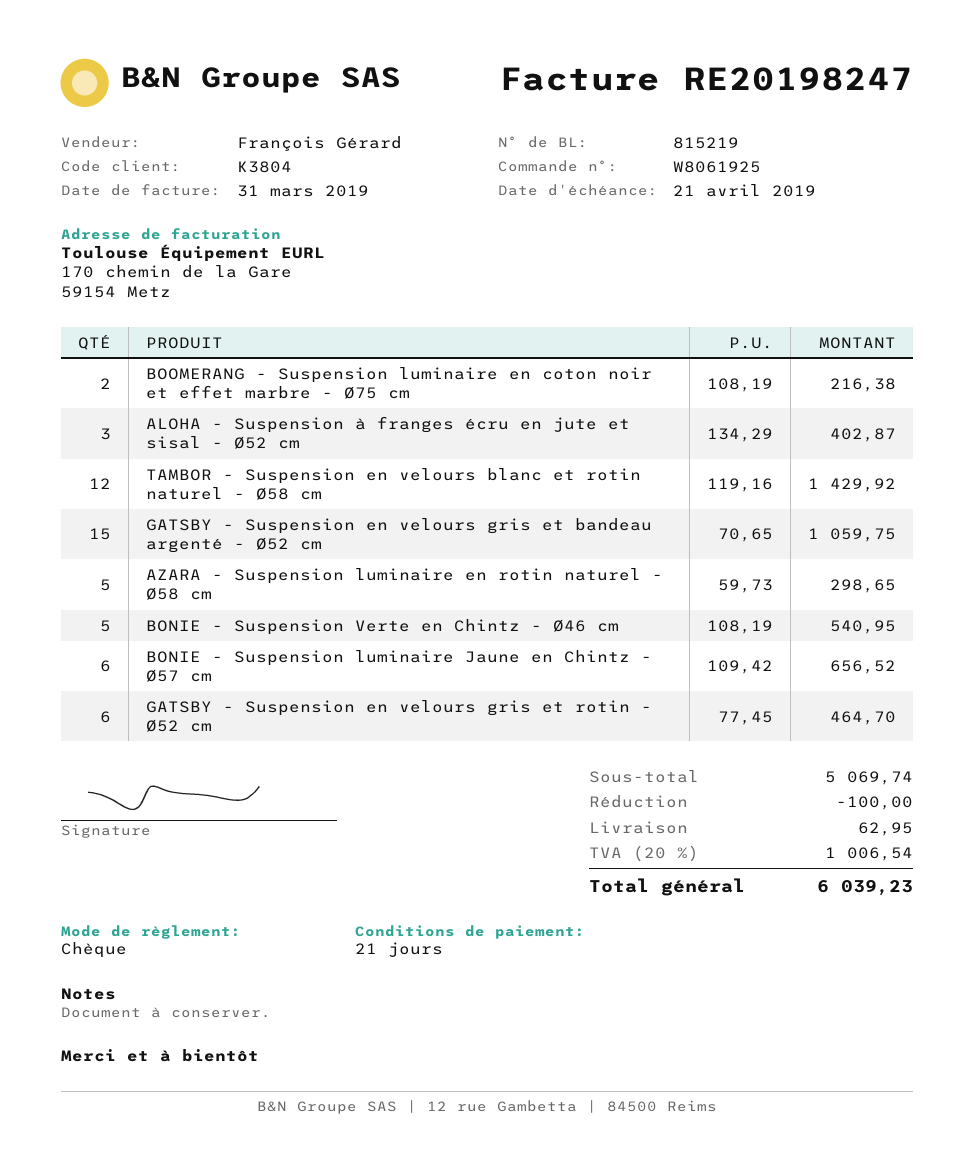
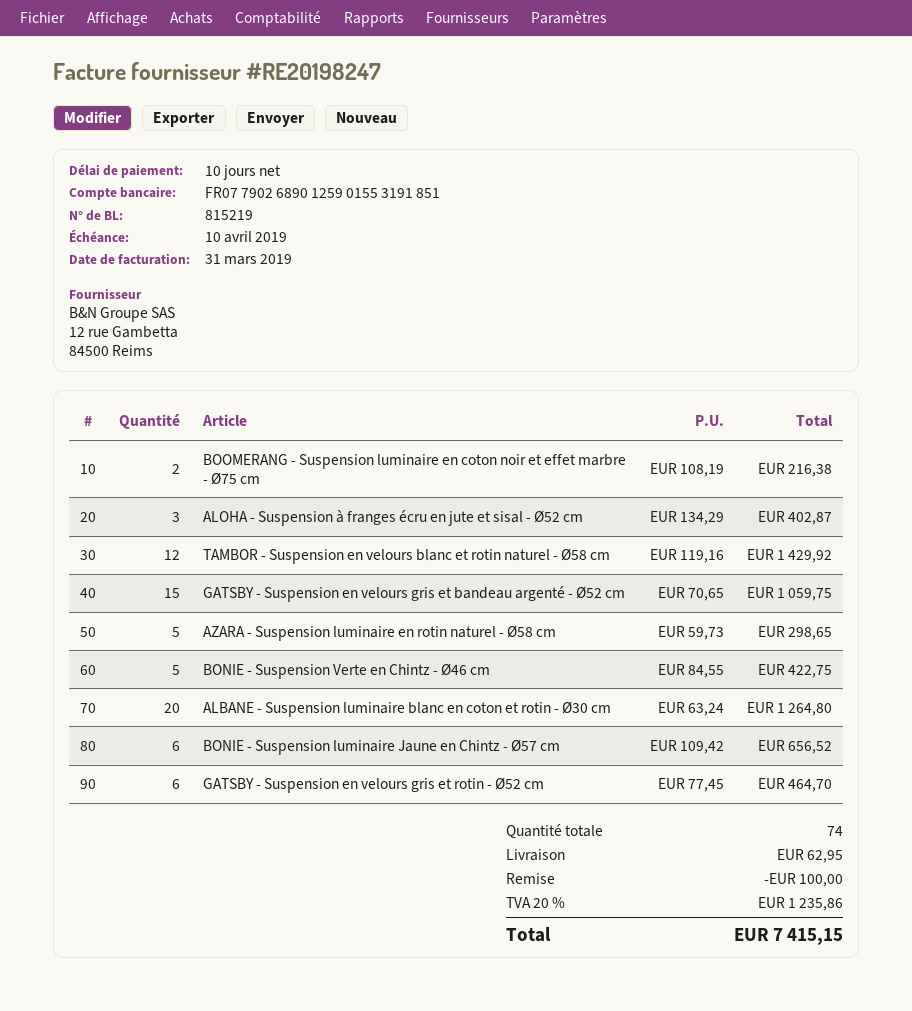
payment terms: 21 days -> 10 days
due date: 2019-04-21 -> 2019-04-10
BONIE - Suspension Verte en Chintz - Ø46 cm: 5 x 108.19 = 540.95 -> 5 x 84.55 = 422.75
ALBANE - Suspension luminaire blanc en coton et rotin - Ø30 cm: none -> 20 x 63.24 = 1264.80
tax: 20% = 1006.54 -> 20% = 1235.86
total: 6039.23 -> 7415.15

